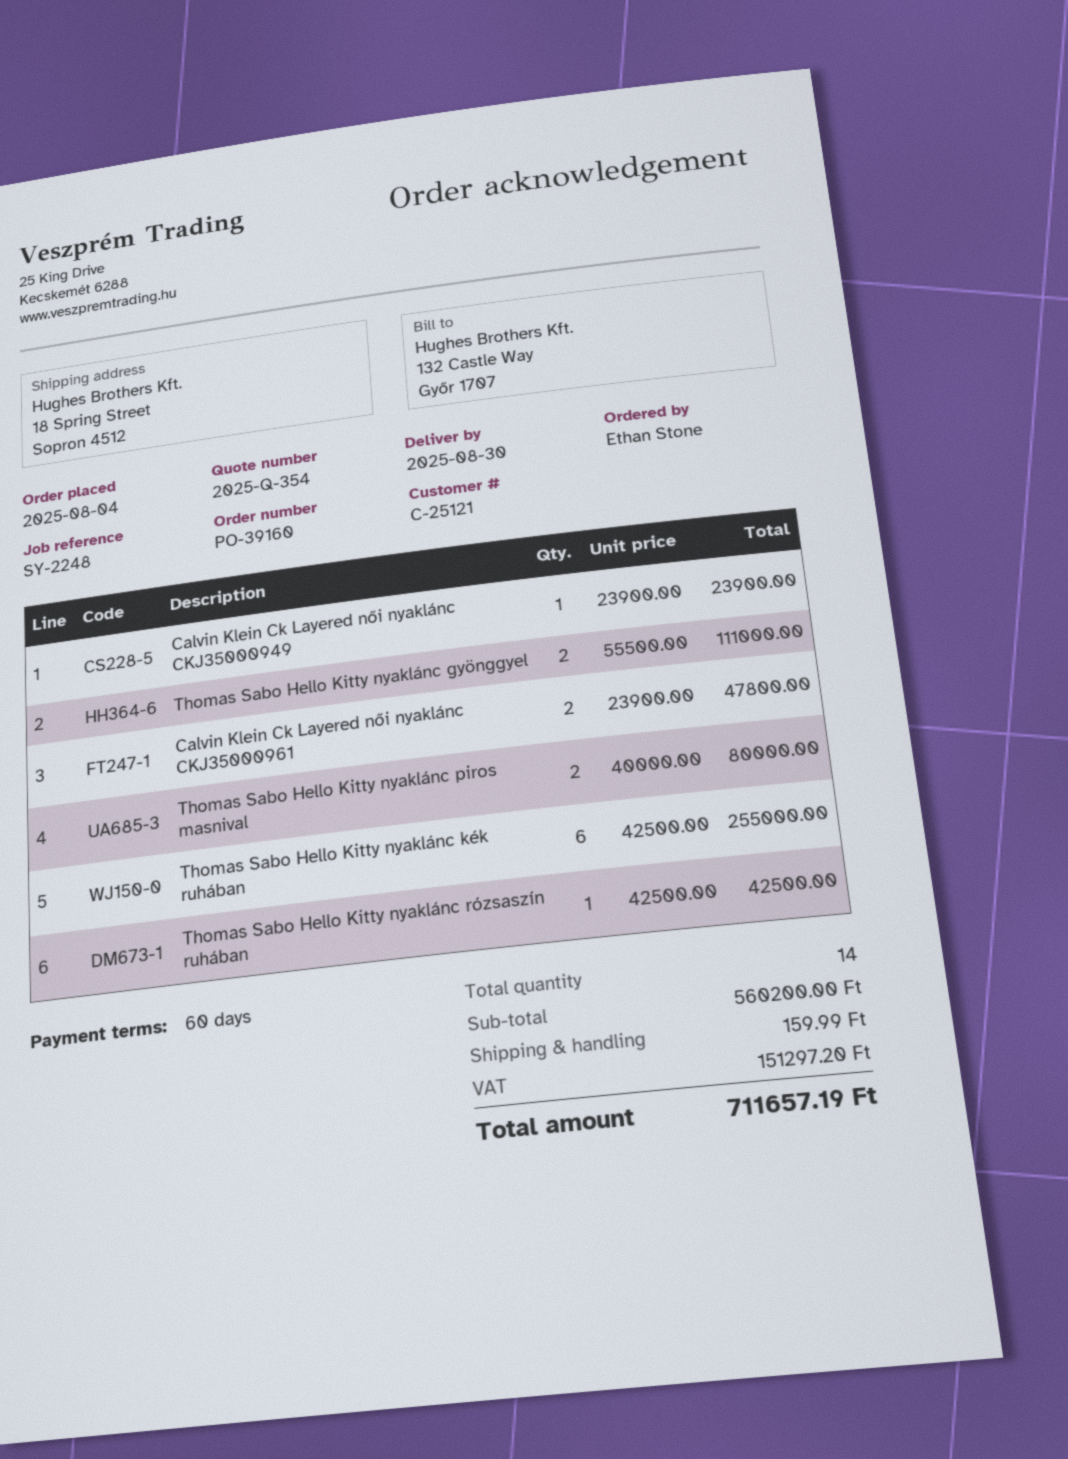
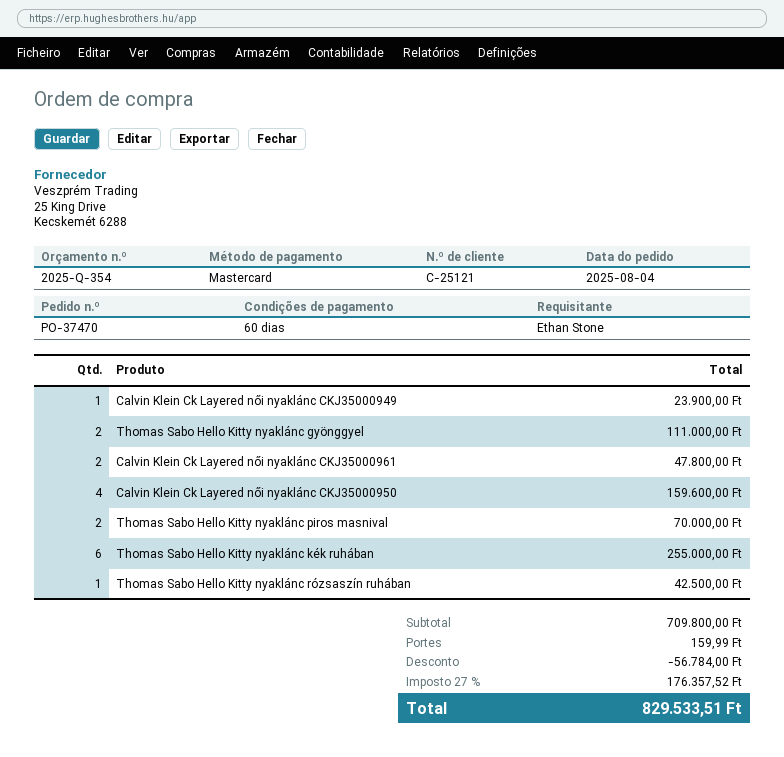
order number: PO-39160 -> PO-37470
Thomas Sabo Hello Kitty nyaklánc piros masnival: 2 for 80000.00 -> 2 for 70000.00
Calvin Klein Ck Layered női nyaklánc CKJ35000950: none -> 4 for 159600.00
subtotal: 560200.00 -> 709800.00
discount: none -> 56784.00
tax: 151297.20 -> 176357.52
total: 711657.19 -> 829533.51

